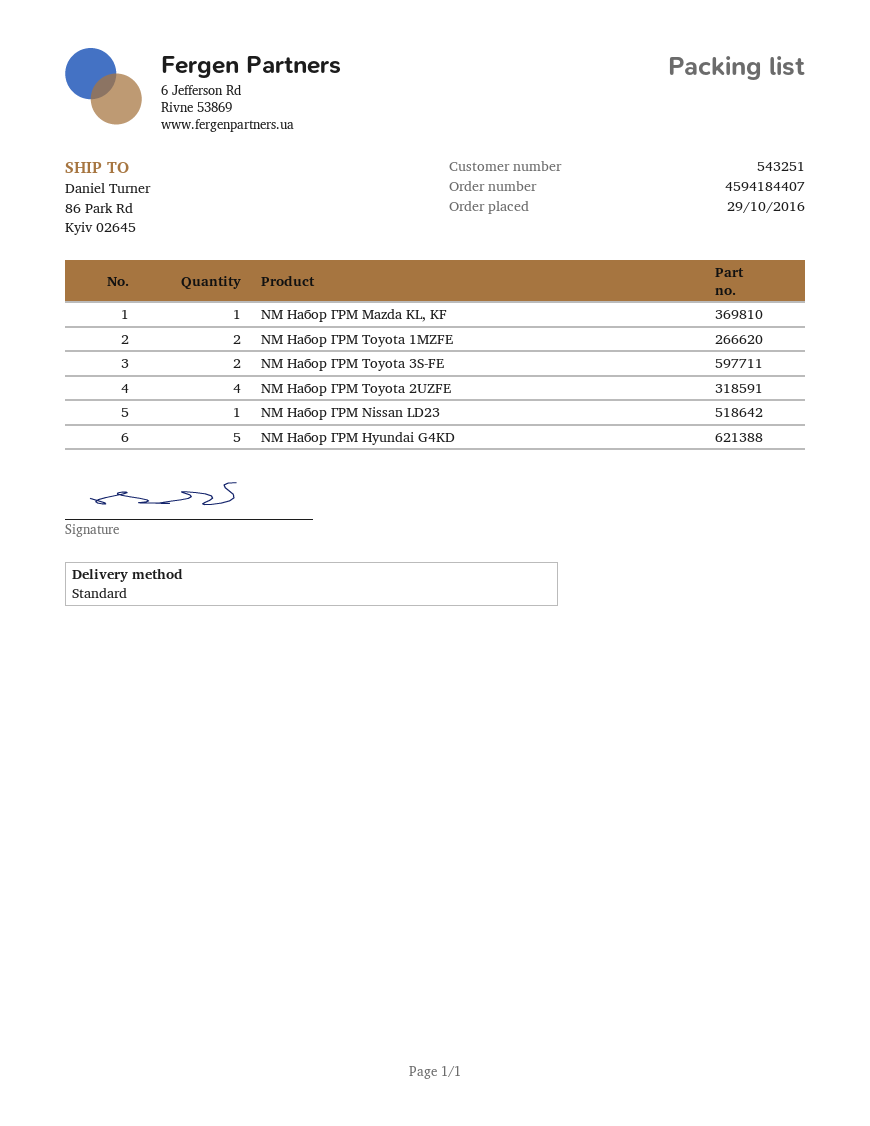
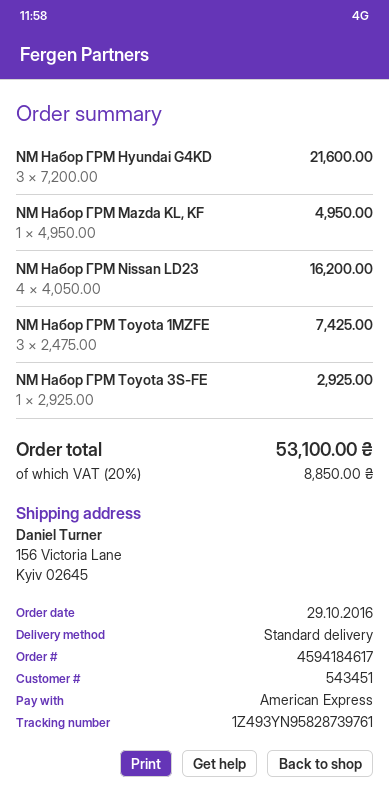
order number: 4594184407 -> 4594184617
customer number: 543251 -> 543451
ship to: 86 Park Rd, Kyiv 02645 -> 156 Victoria Lane, Kyiv 02645
NM Набор ГРМ Toyota 1MZFE: 2 -> 3
NM Набор ГРМ Toyota 3S-FE: 2 -> 1
NM Набор ГРМ Toyota 2UZFE: 4 -> none
NM Набор ГРМ Nissan LD23: 1 -> 4
NM Набор ГРМ Hyundai G4KD: 5 -> 3

